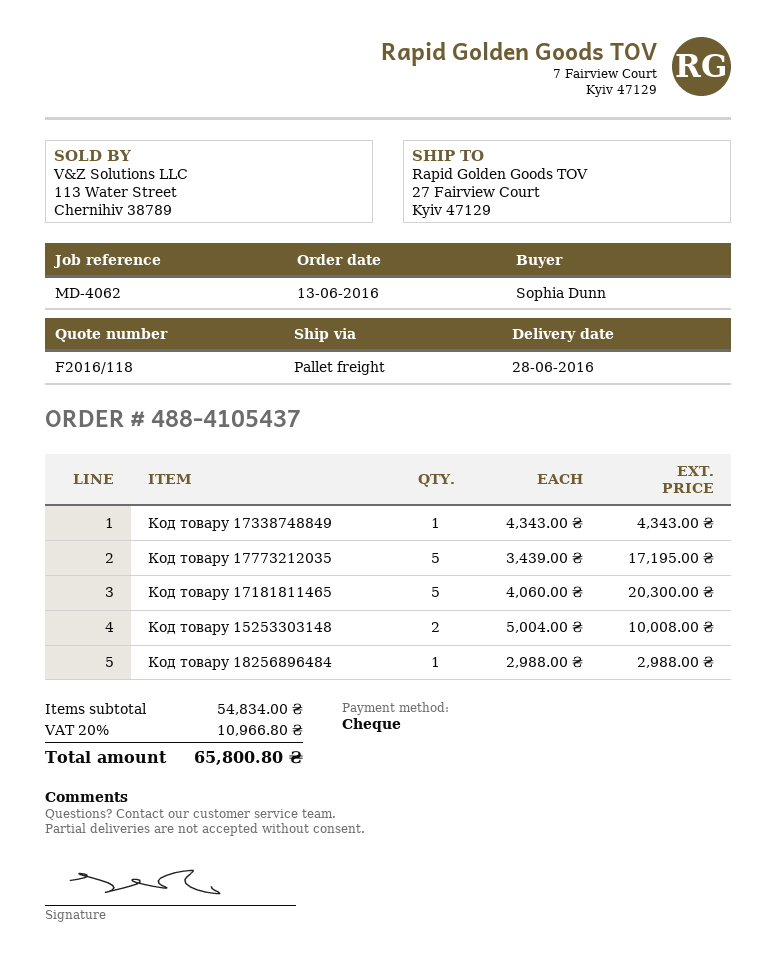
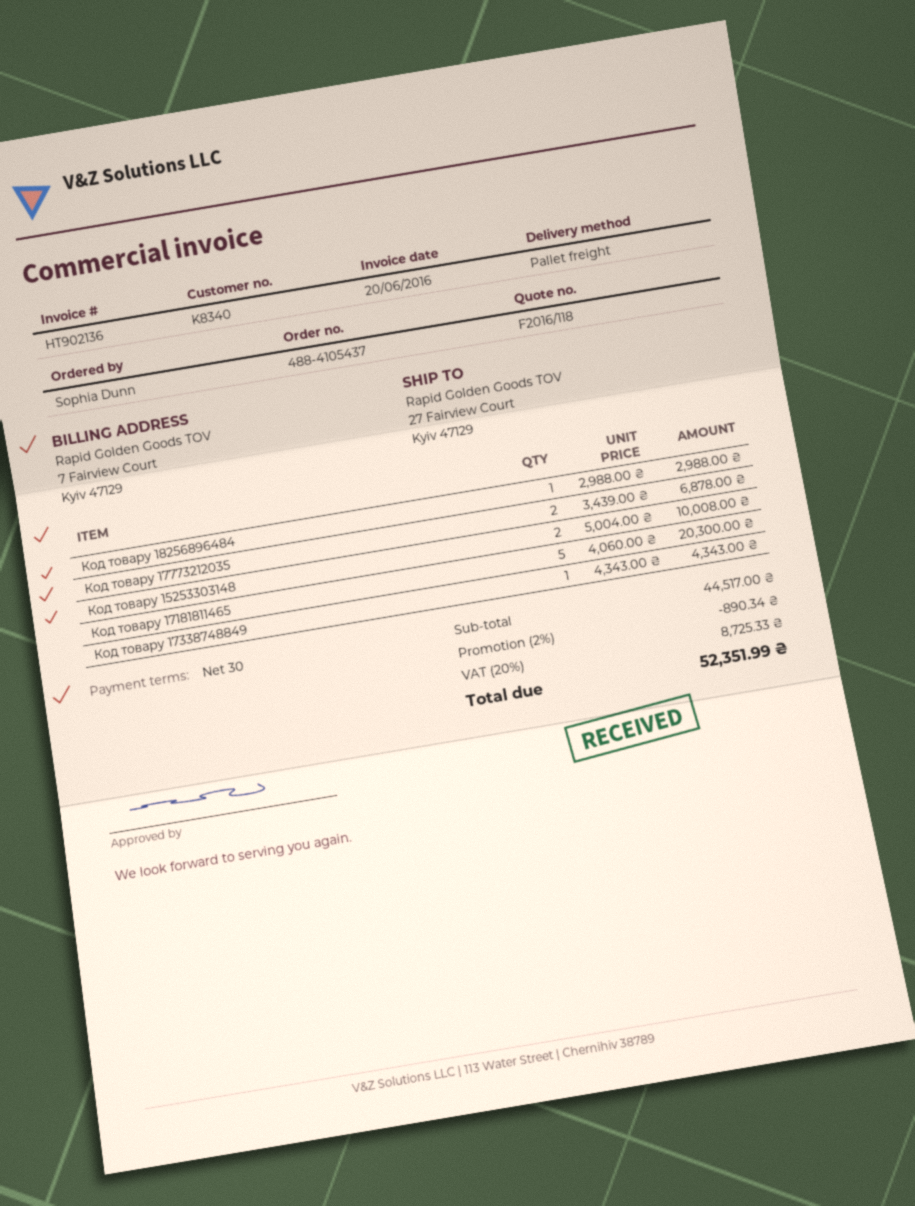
Код товару 17773212035: 5 x 3439.00 = 17195.00 -> 2 x 3439.00 = 6878.00
subtotal: 54834.00 -> 44517.00
discount: none -> 2% = 890.34
tax: 20% = 10966.80 -> 20% = 8725.33
total: 65800.80 -> 52351.99

